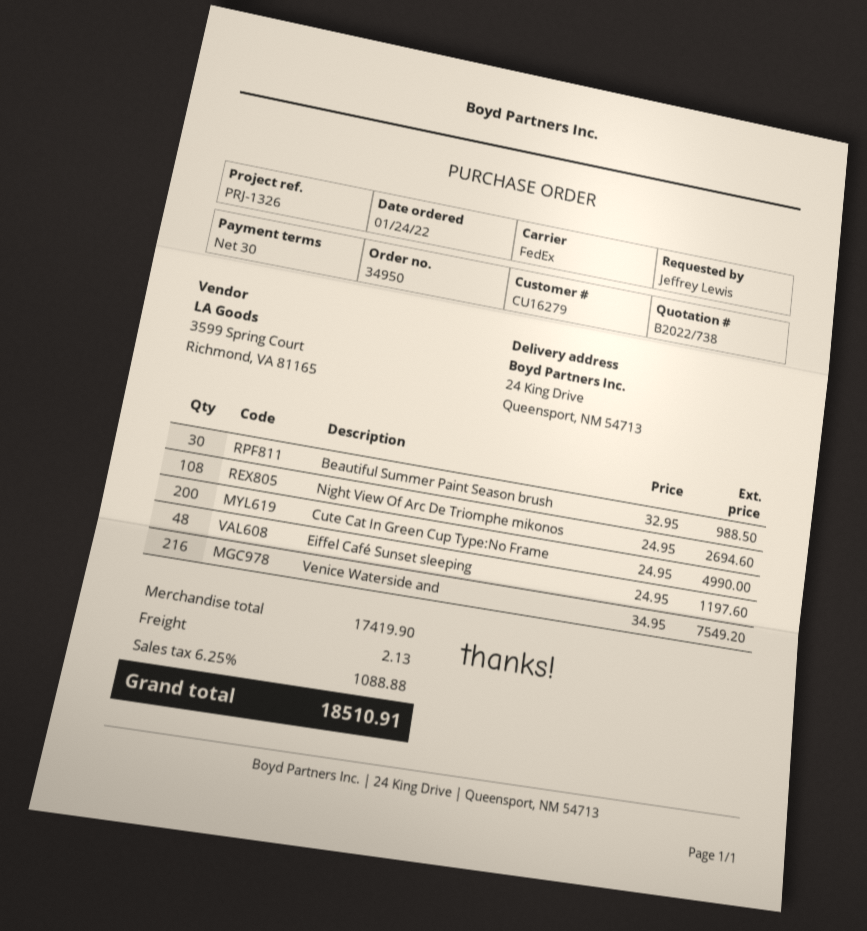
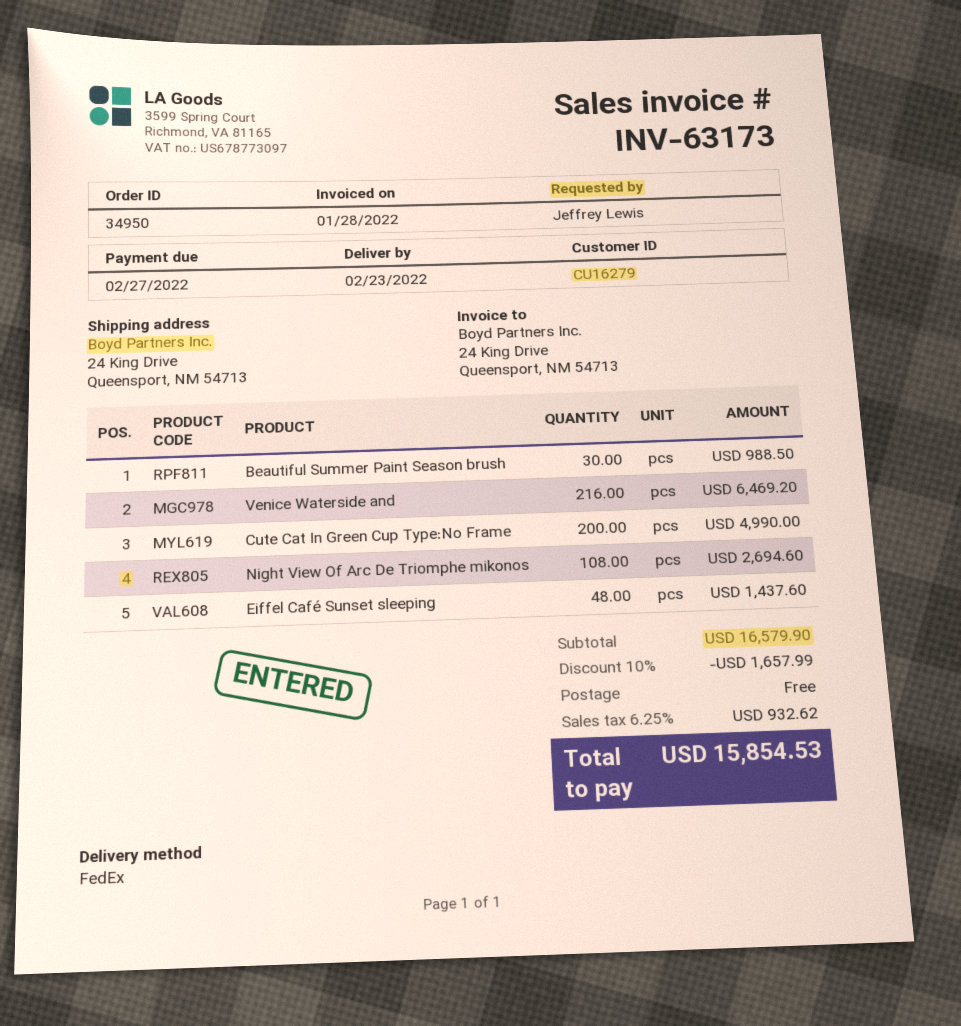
Eiffel Café Sunset sleeping: 48 for 1197.60 -> 48 for 1437.60
Venice Waterside and: 216 for 7549.20 -> 216 for 6469.20
subtotal: 17419.90 -> 16579.90
discount: none -> 10% = 1657.99
shipping: 2.13 -> 0.00
tax: 6.25% = 1088.88 -> 6.25% = 932.62
total: 18510.91 -> 15854.53

